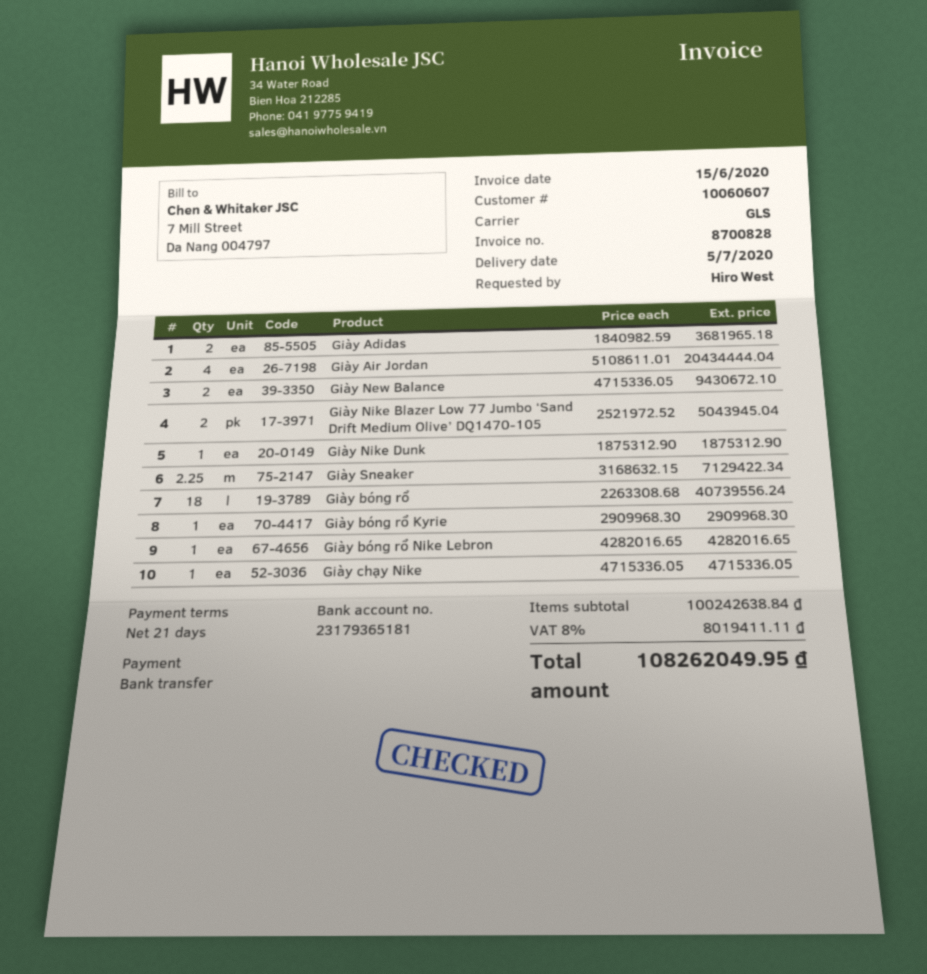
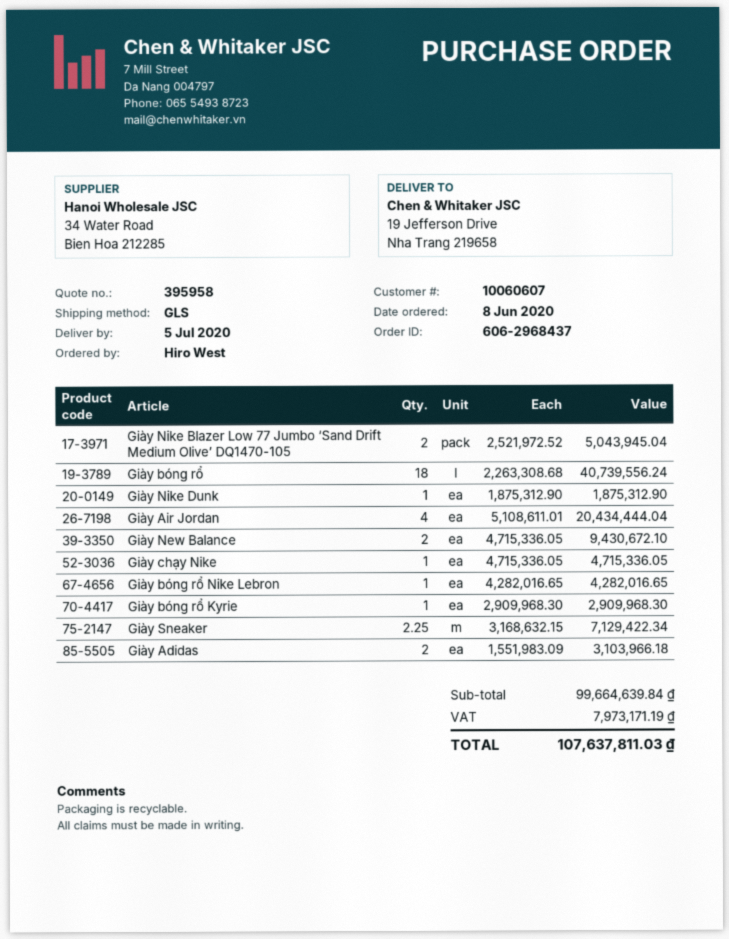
Giày Adidas: 2 x 1840982.59 = 3681965.18 -> 2 x 1551983.09 = 3103966.18
subtotal: 100242638.84 -> 99664639.84
tax: 8019411.11 -> 7973171.19
total: 108262049.95 -> 107637811.03

